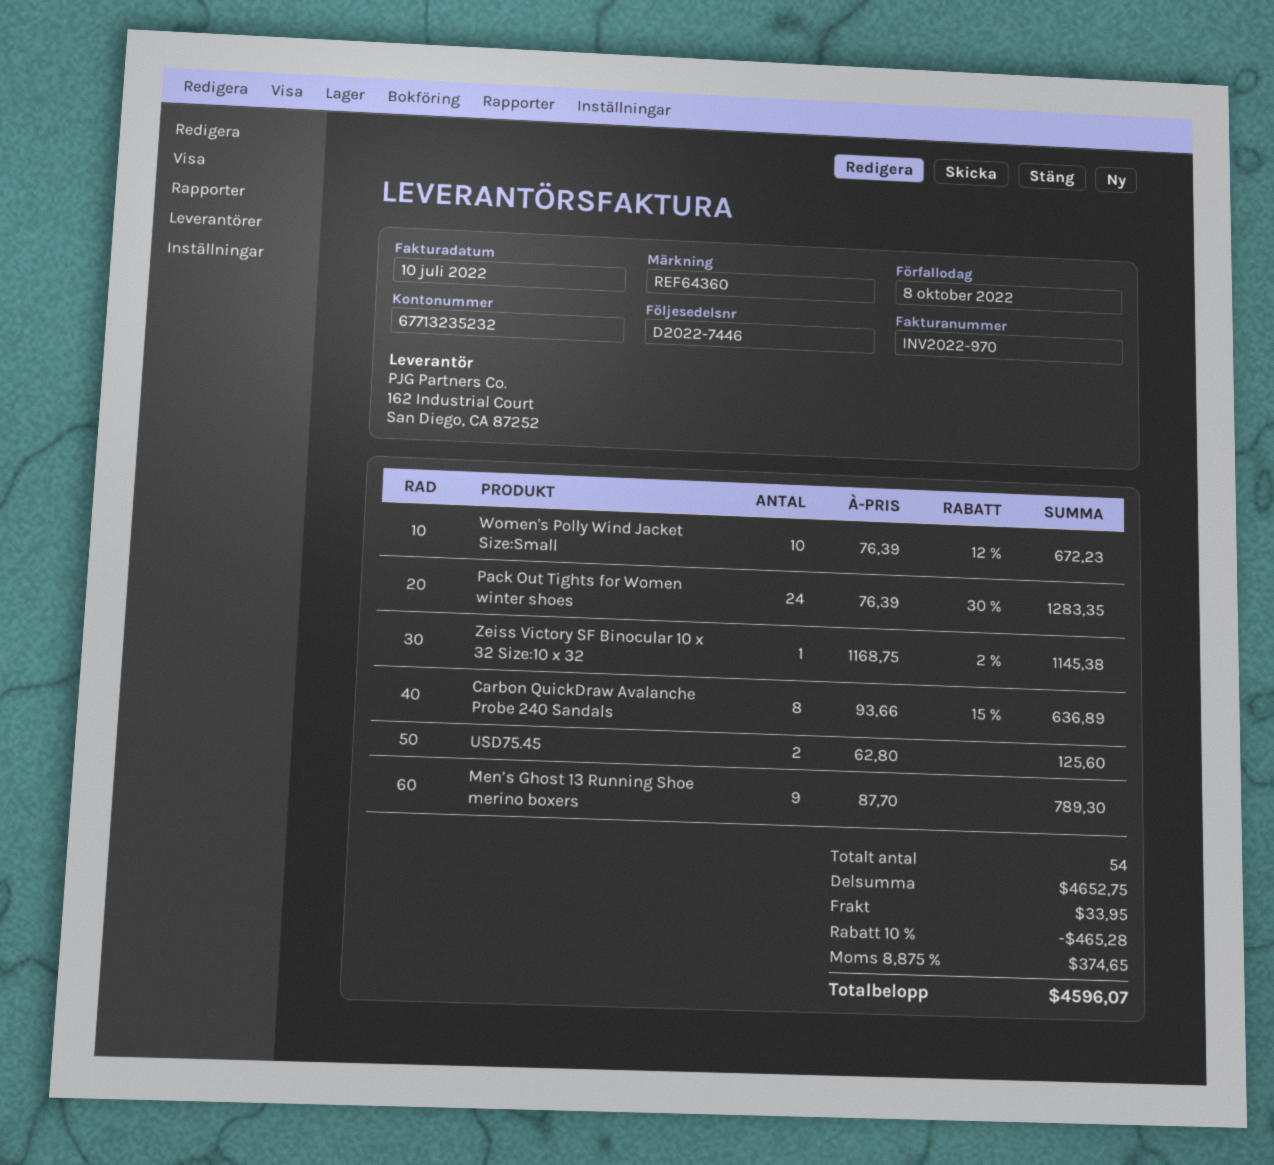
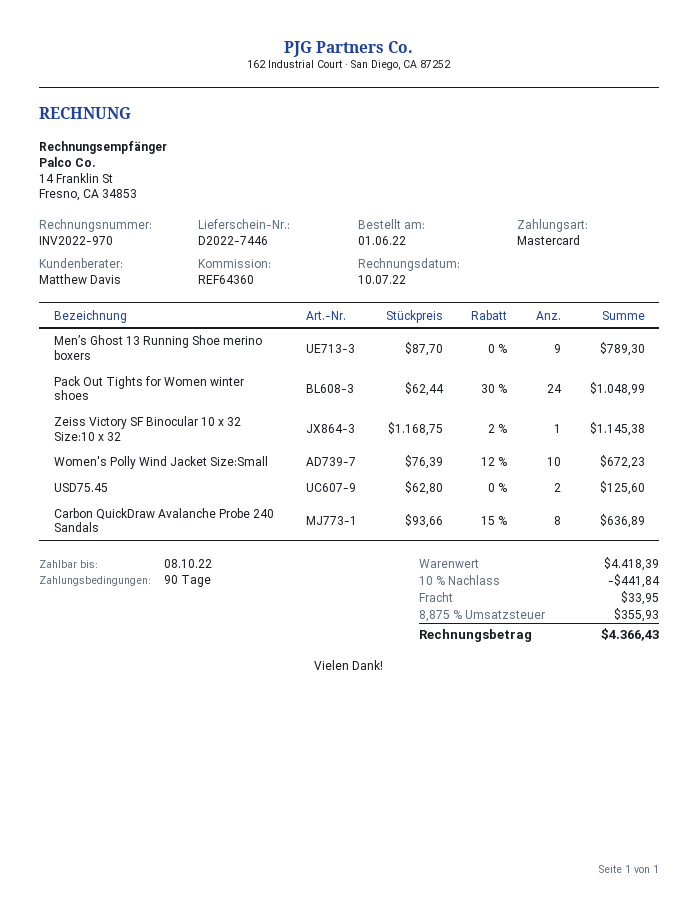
Pack Out Tights for Women winter shoes: 24 x 76.39 - 30% = 1283.35 -> 24 x 62.44 - 30% = 1048.99
subtotal: 4652.75 -> 4418.39
discount: 10% = 465.28 -> 10% = 441.84
tax: 8.875% = 374.65 -> 8.875% = 355.93
total: 4596.07 -> 4366.43

